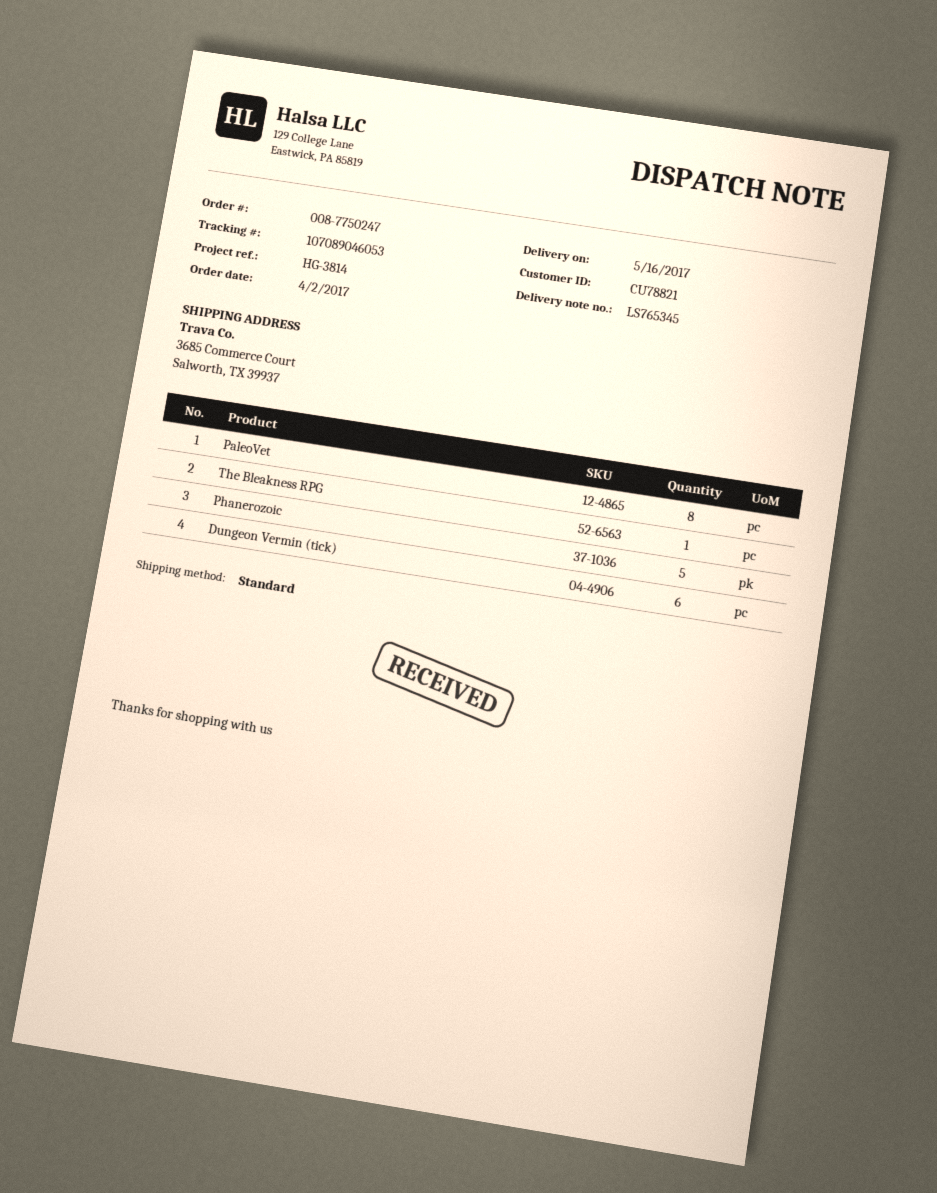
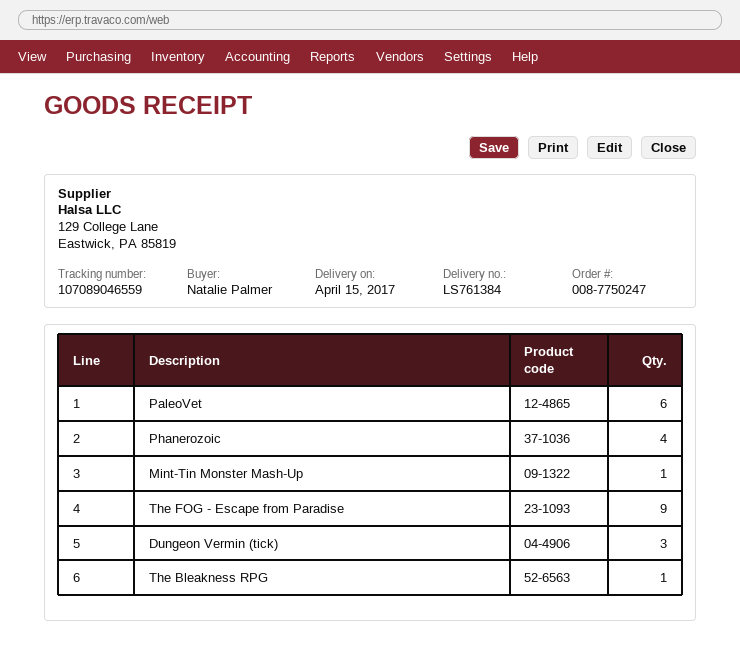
delivery note number: LS765345 -> LS761384
delivery date: 2017-05-16 -> 2017-04-15
tracking number: 107089046053 -> 107089046559
PaleoVet: 8 -> 6
Phanerozoic: 5 -> 4
Dungeon Vermin (tick): 6 -> 3
Mint-Tin Monster Mash-Up: none -> 1
The FOG - Escape from Paradise: none -> 9

